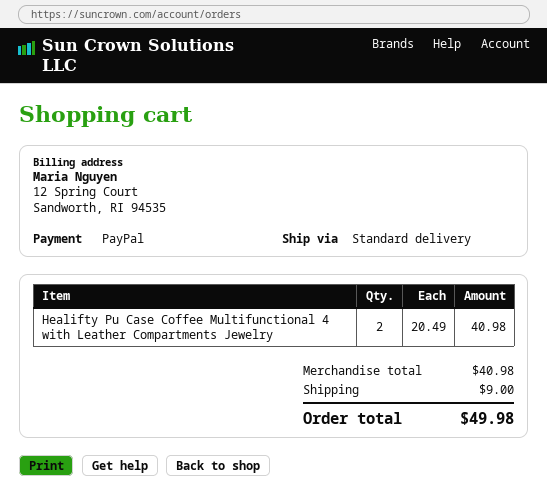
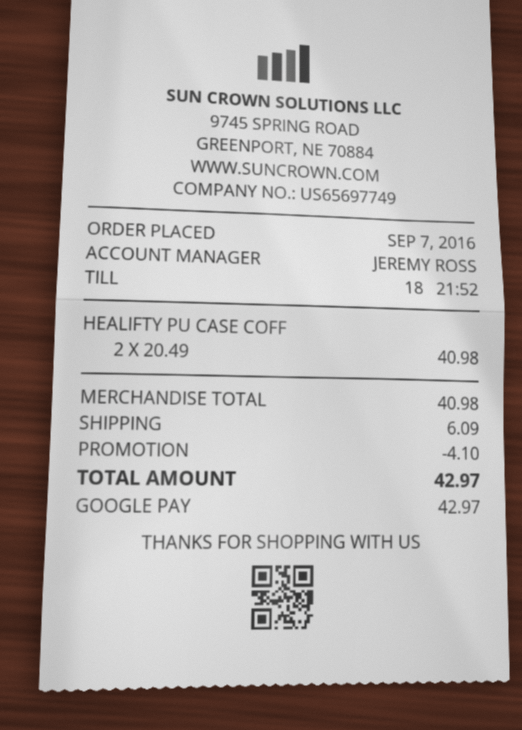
payment method: PayPal -> Google Pay
discount: none -> 4.10
shipping: 9.00 -> 6.09
total: 49.98 -> 42.97

